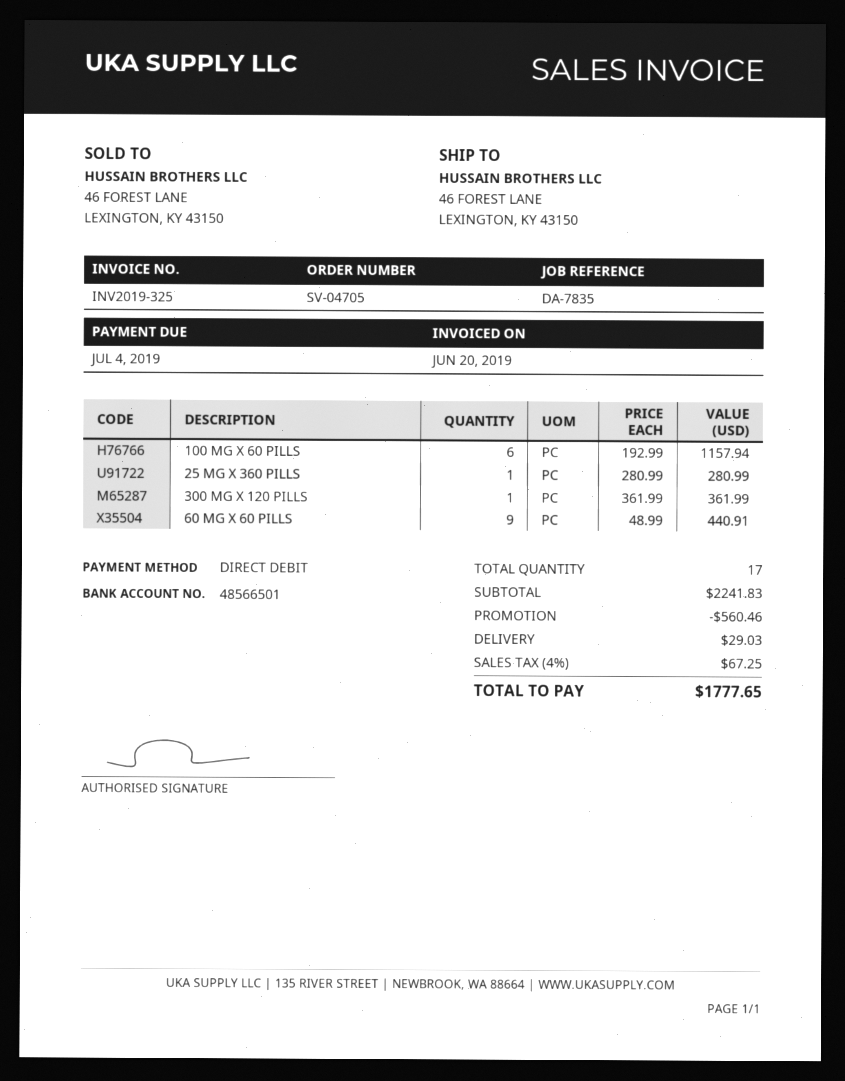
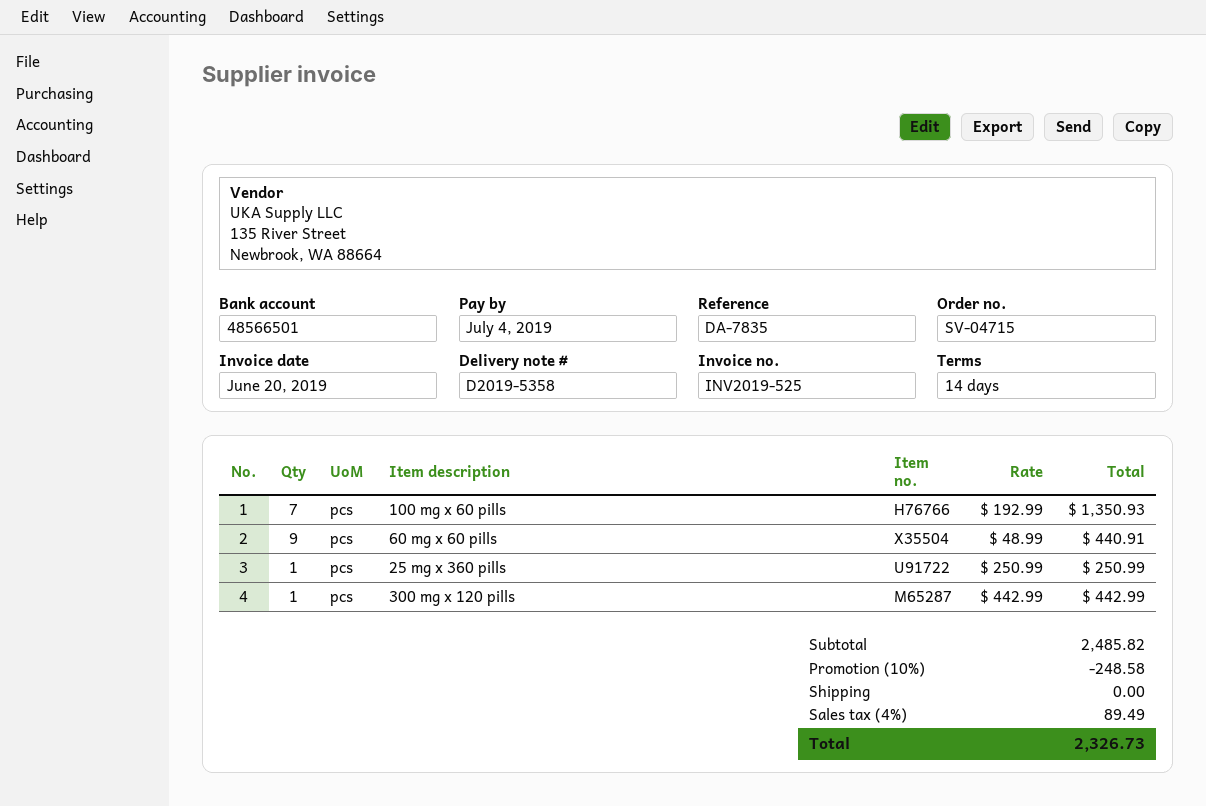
order number: SV-04705 -> SV-04715
invoice number: INV2019-325 -> INV2019-525
100 MG X 60 PILLS: 6 x 192.99 = 1157.94 -> 7 x 192.99 = 1350.93
25 MG X 360 PILLS: 1 x 280.99 = 280.99 -> 1 x 250.99 = 250.99
300 MG X 120 PILLS: 1 x 361.99 = 361.99 -> 1 x 442.99 = 442.99
subtotal: 2241.83 -> 2485.82
discount: 560.46 -> 248.58
shipping: 29.03 -> 0.00
tax: 4% = 67.25 -> 4% = 89.49
total: 1777.65 -> 2326.73

